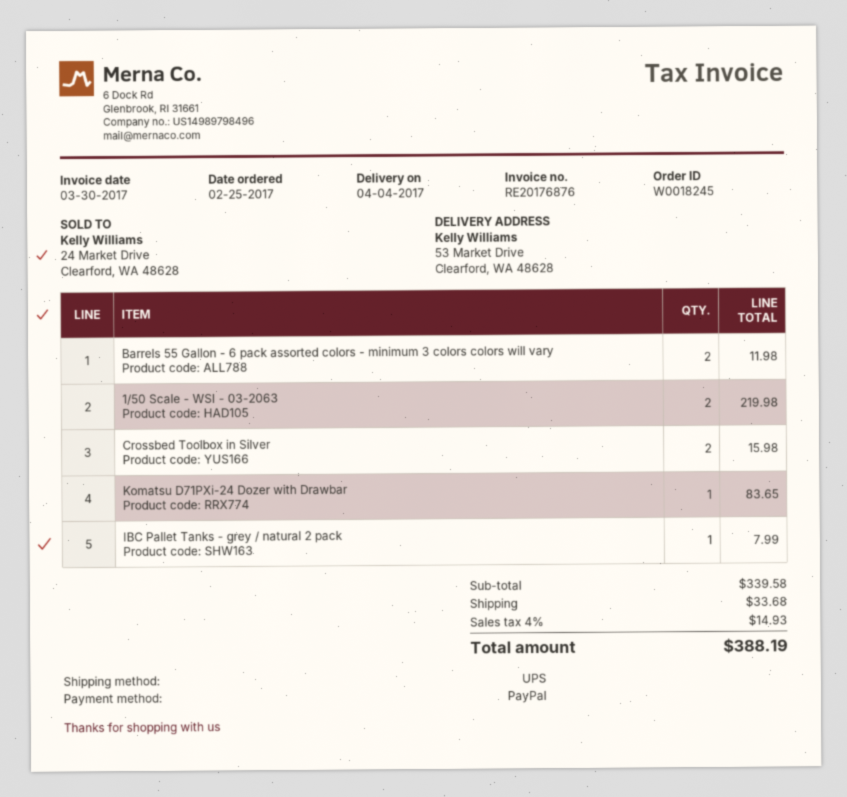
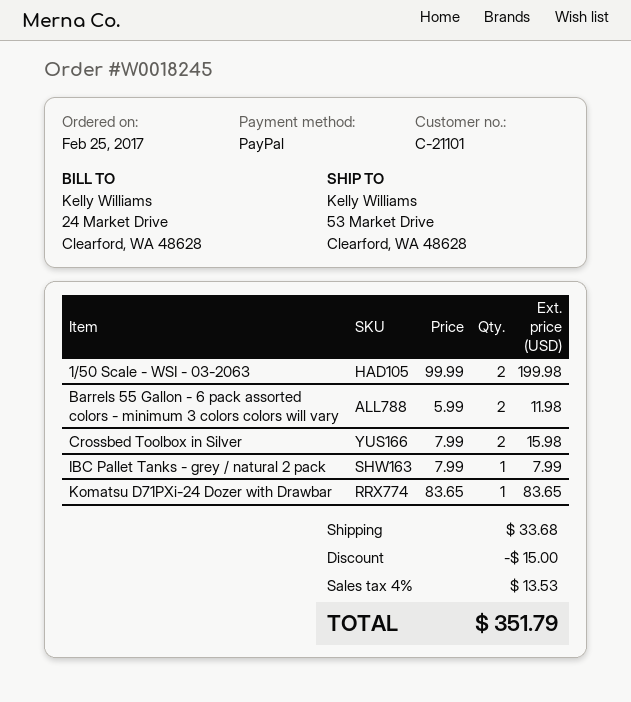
1/50 Scale - WSI - 03-2063: 2 for 219.98 -> 2 for 199.98
discount: none -> 15.00
tax: 4% = 14.93 -> 4% = 13.53
total: 388.19 -> 351.79

